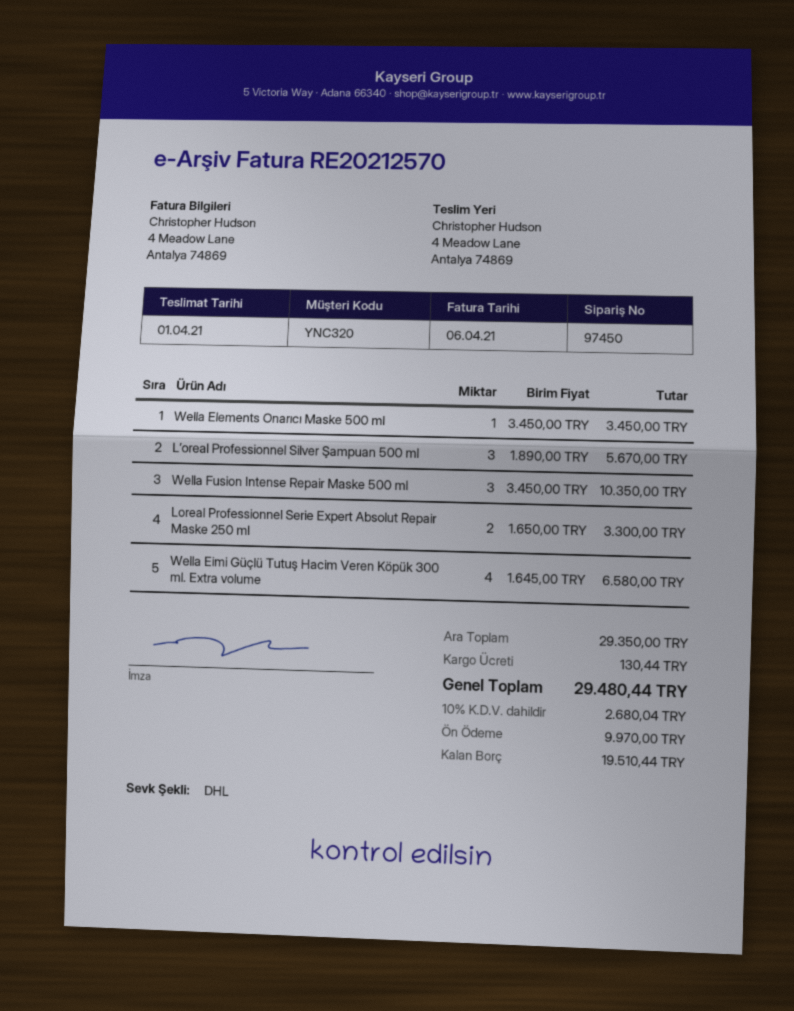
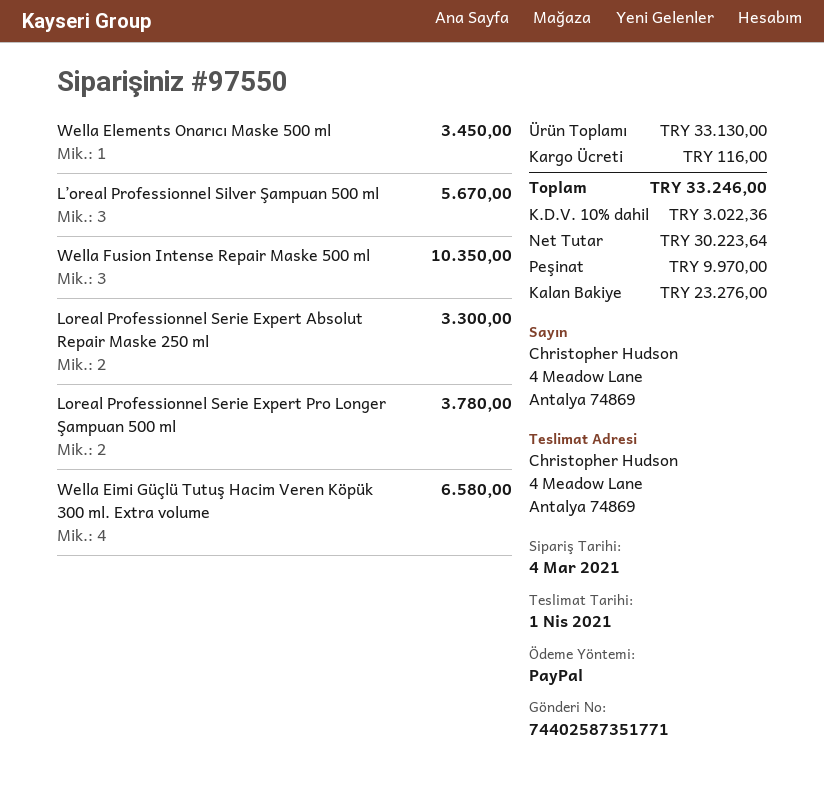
order number: 97450 -> 97550
Loreal Professionnel Serie Expert Pro Longer Şampuan 500 ml: none -> 2 for 3780.00
subtotal: 29350.00 -> 33130.00
shipping: 130.44 -> 116.00
tax: 10% = 2680.04 -> 10% = 3022.36
total: 29480.44 -> 33246.00
balance: 19510.44 -> 23276.00

